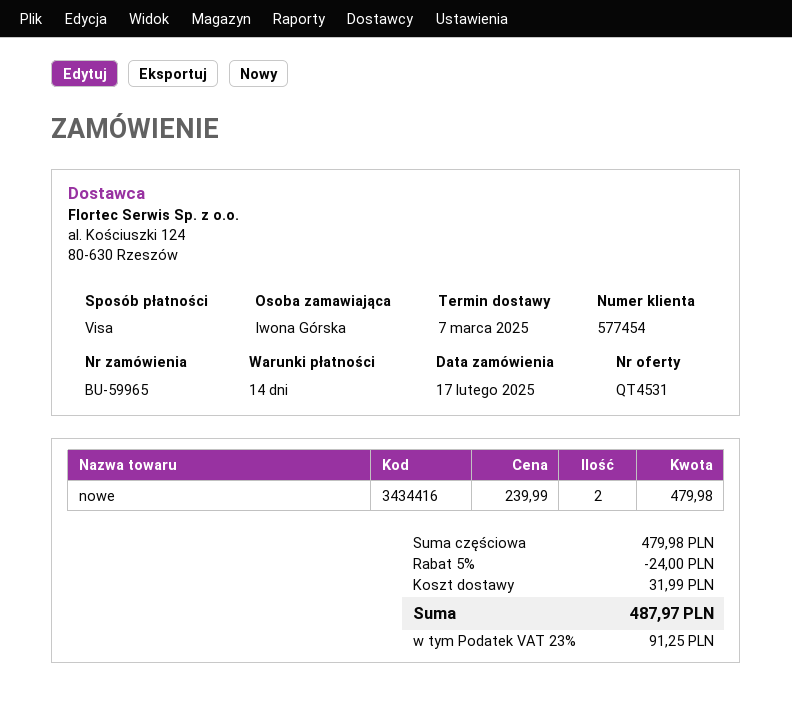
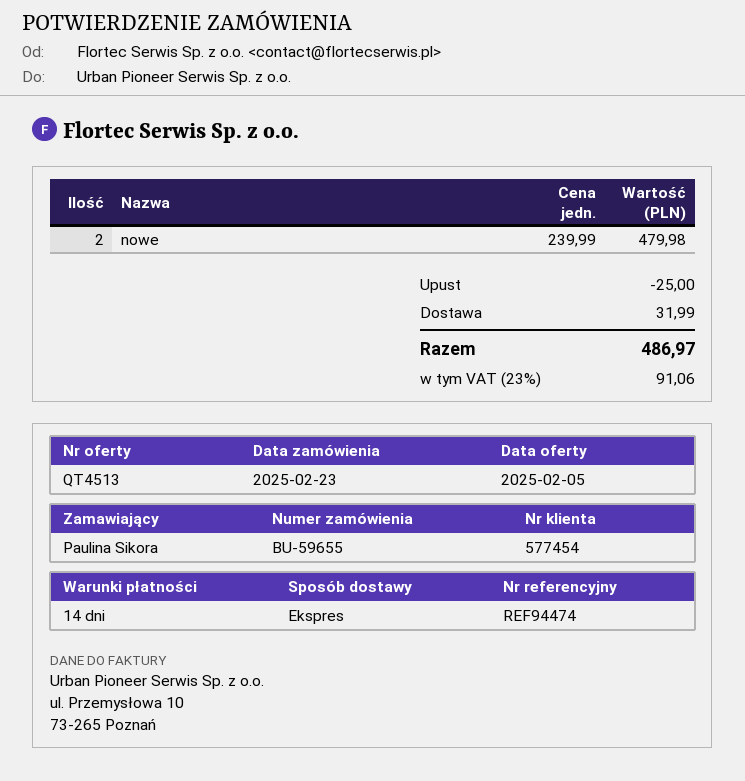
quote number: QT4531 -> QT4513
order number: BU-59965 -> BU-59655
order date: 2025-02-17 -> 2025-02-23
ordered by: Iwona Górska -> Paulina Sikora
discount: 24.00 -> 25.00
tax: 23% = 91.25 -> 23% = 91.06
total: 487.97 -> 486.97

